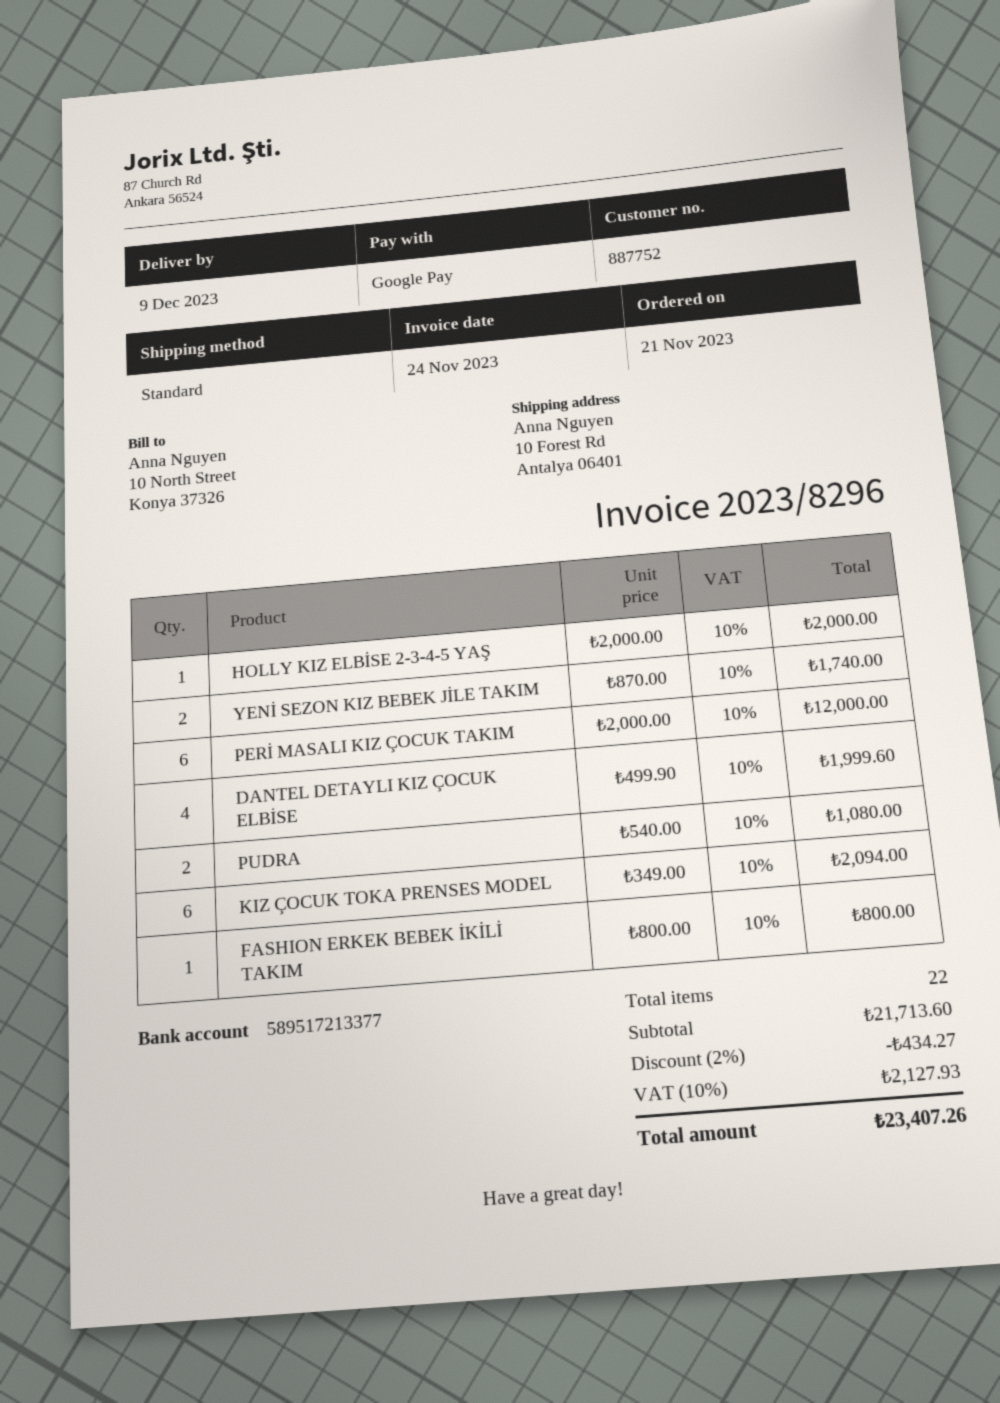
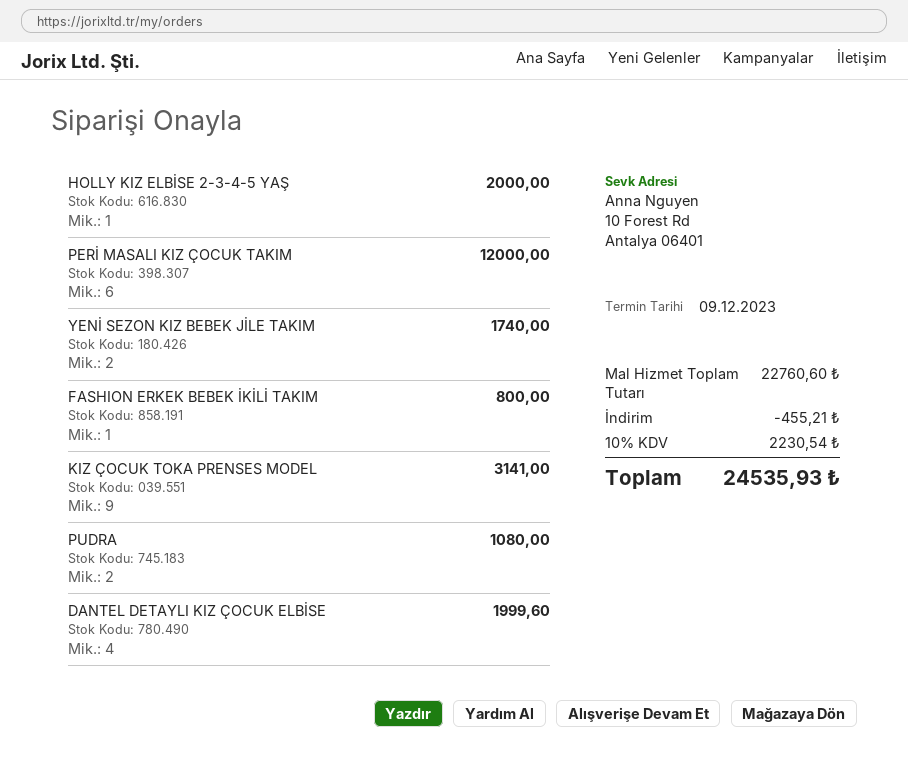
KIZ ÇOCUK TOKA PRENSES MODEL: 6 for 2094.00 -> 9 for 3141.00
subtotal: 21713.60 -> 22760.60
discount: 434.27 -> 455.21
tax: 10% = 2127.93 -> 10% = 2230.54
total: 23407.26 -> 24535.93

